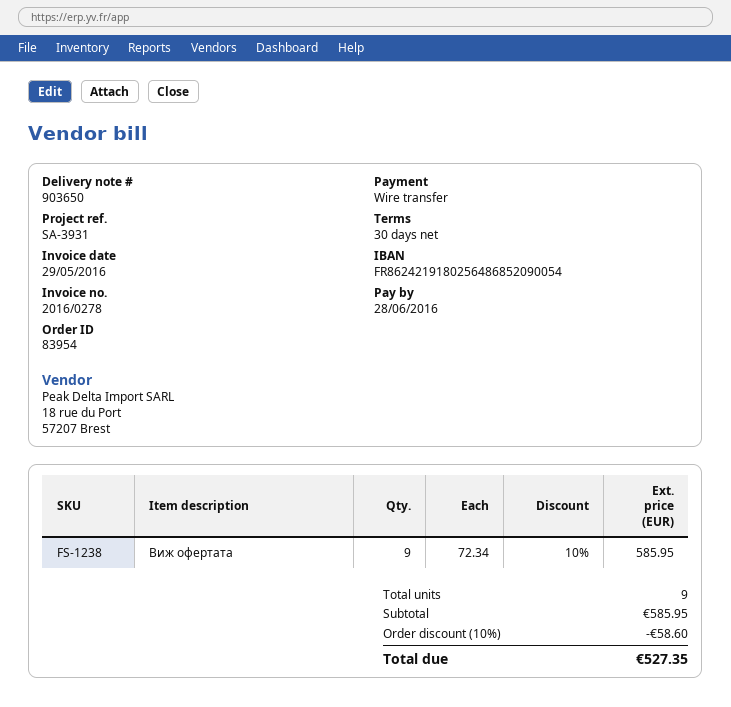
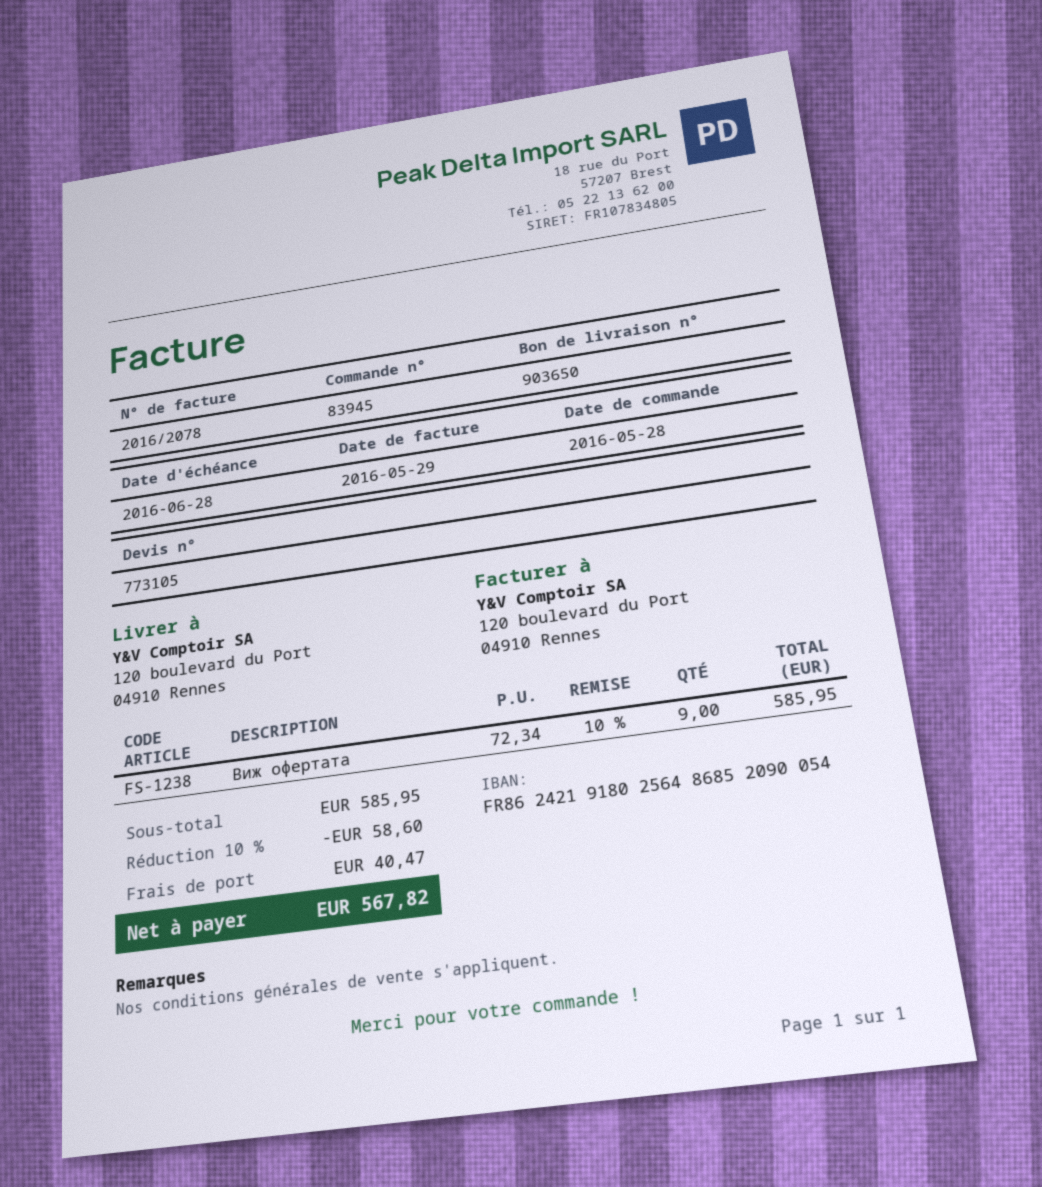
order number: 83954 -> 83945
invoice number: 2016/0278 -> 2016/2078
shipping: none -> 40.47
total: 527.35 -> 567.82

